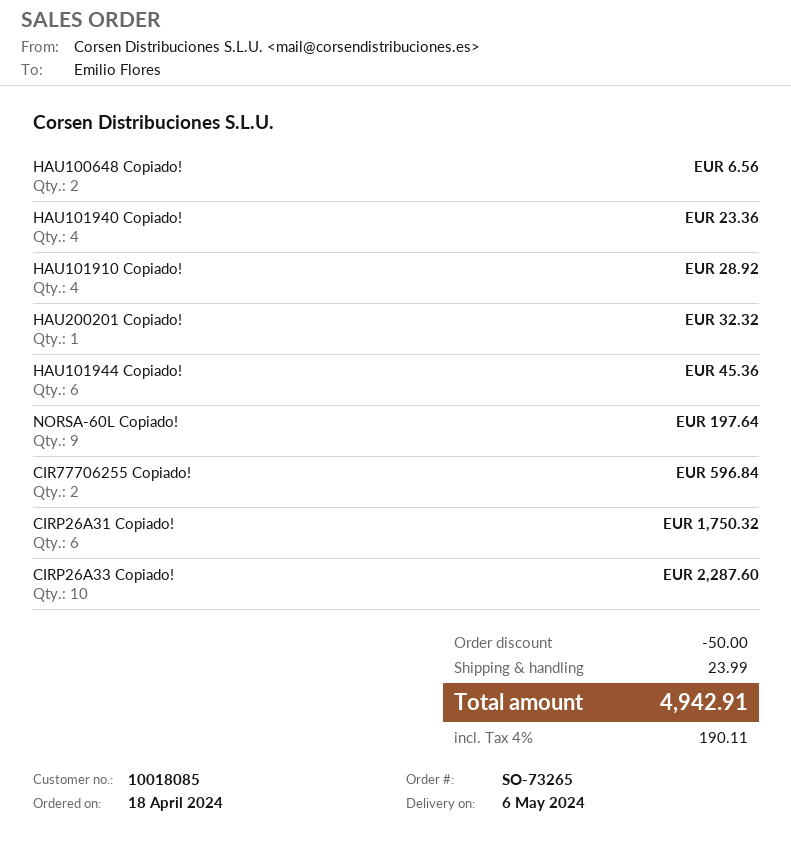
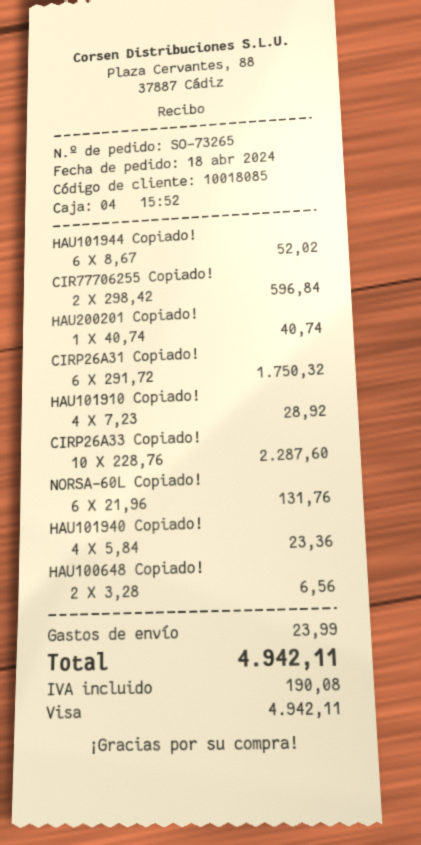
HAU200201 Copiado!: 1 for 32.32 -> 1 for 40.74
HAU101944 Copiado!: 6 for 45.36 -> 6 for 52.02
NORSA-60L Copiado!: 9 for 197.64 -> 6 for 131.76
discount: 50.00 -> none
tax: 190.11 -> 190.08
total: 4942.91 -> 4942.11

